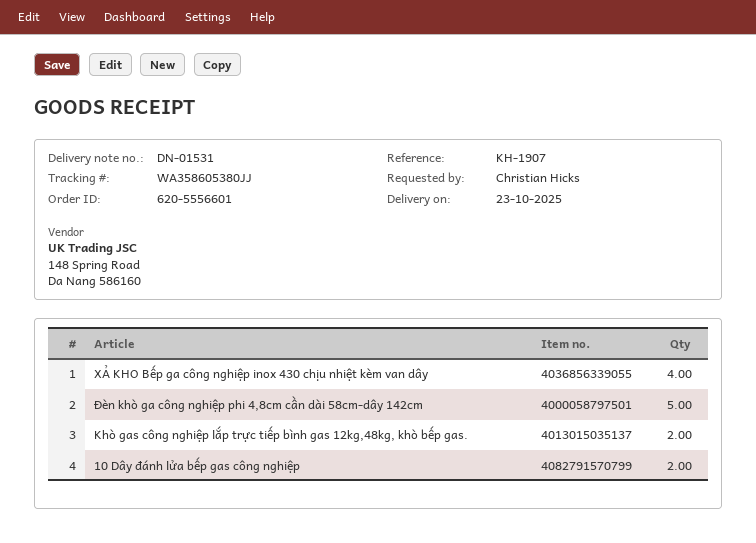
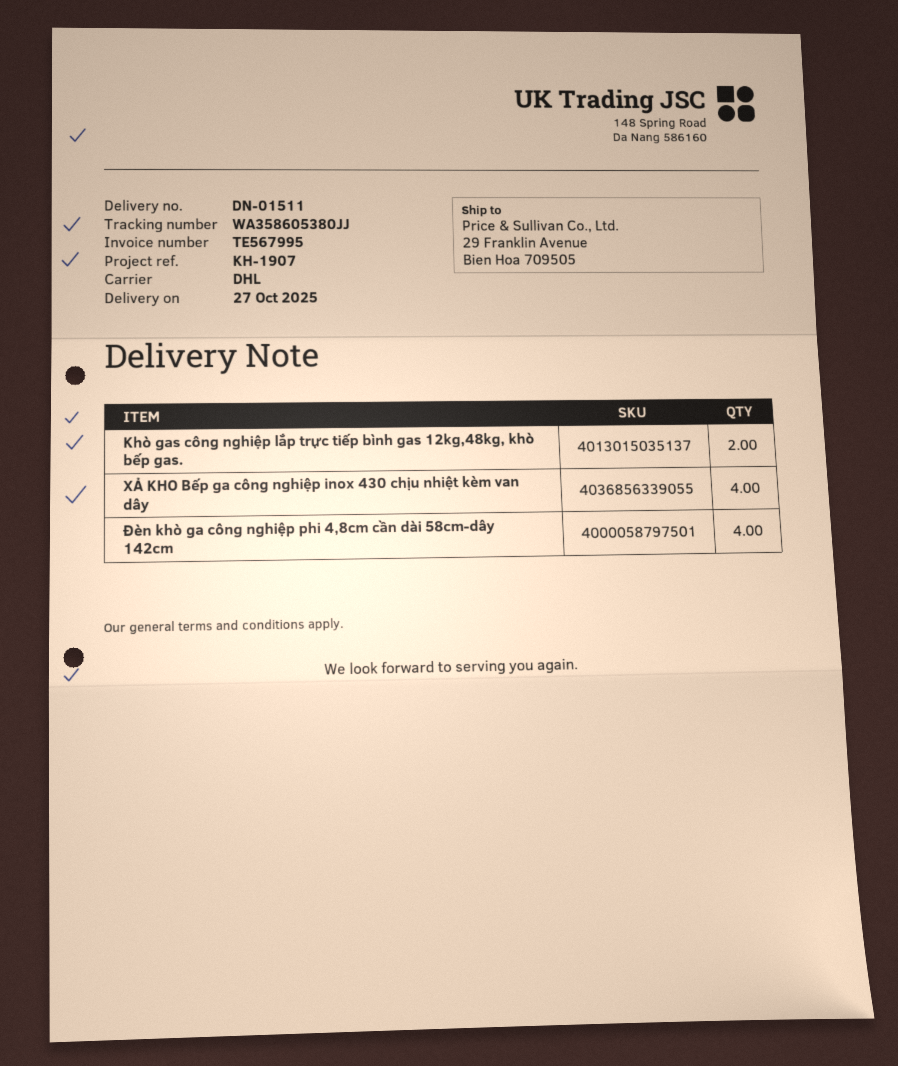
delivery note number: DN-01531 -> DN-01511
delivery date: 2025-10-23 -> 2025-10-27
Đèn khò ga công nghiệp phi 4,8cm cần dài 58cm-dây 142cm: 5 -> 4
10 Dây đánh lửa bếp gas công nghiệp: 2 -> none

